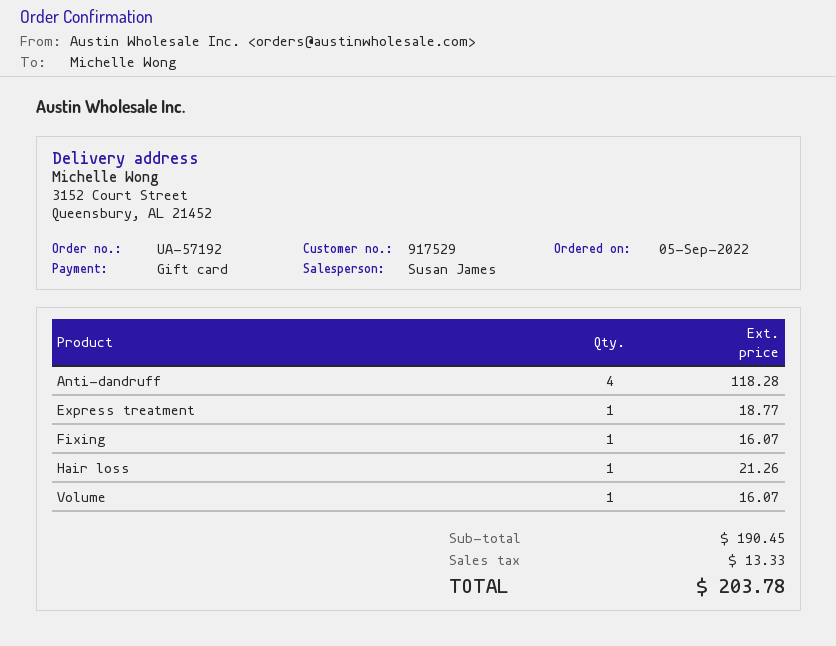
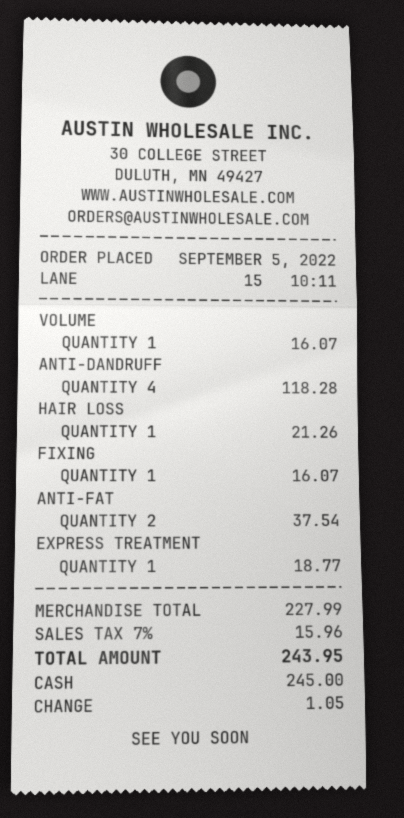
payment method: gift card -> cash
ANTI-FAT: none -> 2 for 37.54
subtotal: 190.45 -> 227.99
tax: 13.33 -> 15.96
total: 203.78 -> 243.95

